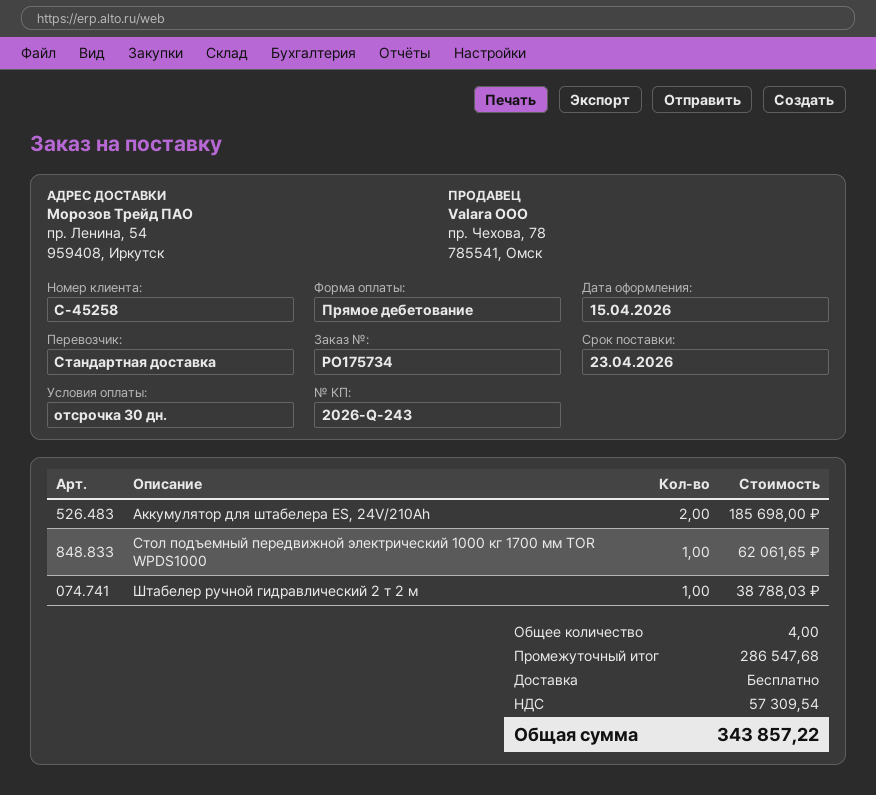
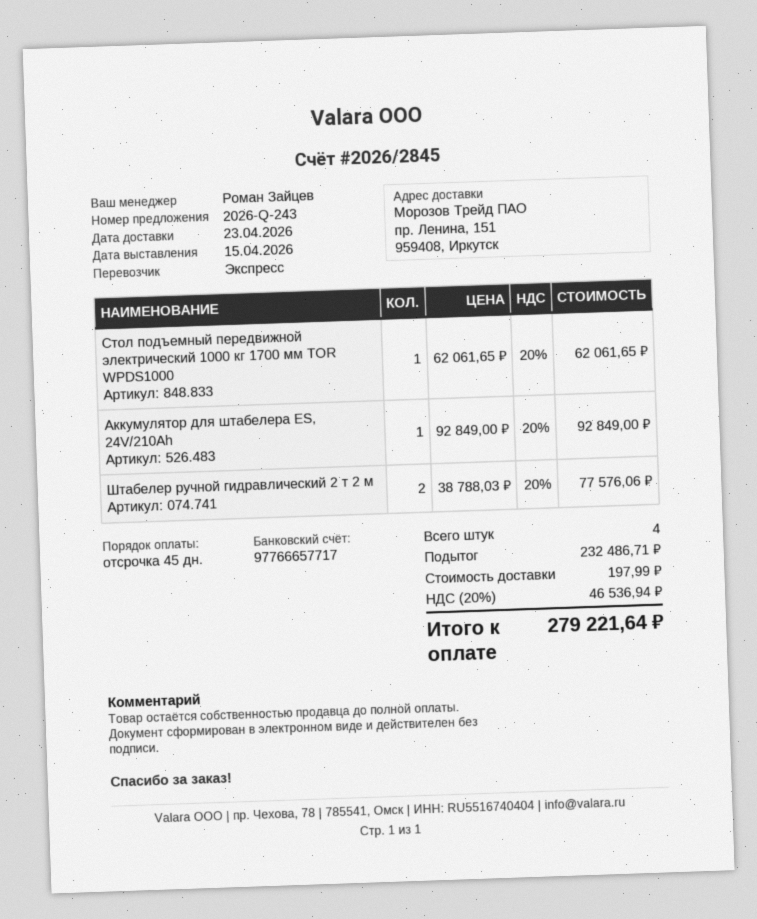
payment terms: 30 days -> 45 days
shipping method: standard -> express
ship to: пр. Ленина, 54, 959408, Иркутск -> пр. Ленина, 151, 959408, Иркутск
Аккумулятор для штабелера ES, 24V/210Ah: 2 for 185698.00 -> 1 for 92849.00
Штабелер ручной гидравлический 2 т 2 м: 1 for 38788.03 -> 2 for 77576.06
subtotal: 286547.68 -> 232486.71
shipping: 0.00 -> 197.99
tax: 57309.54 -> 46536.94
total: 343857.22 -> 279221.64

